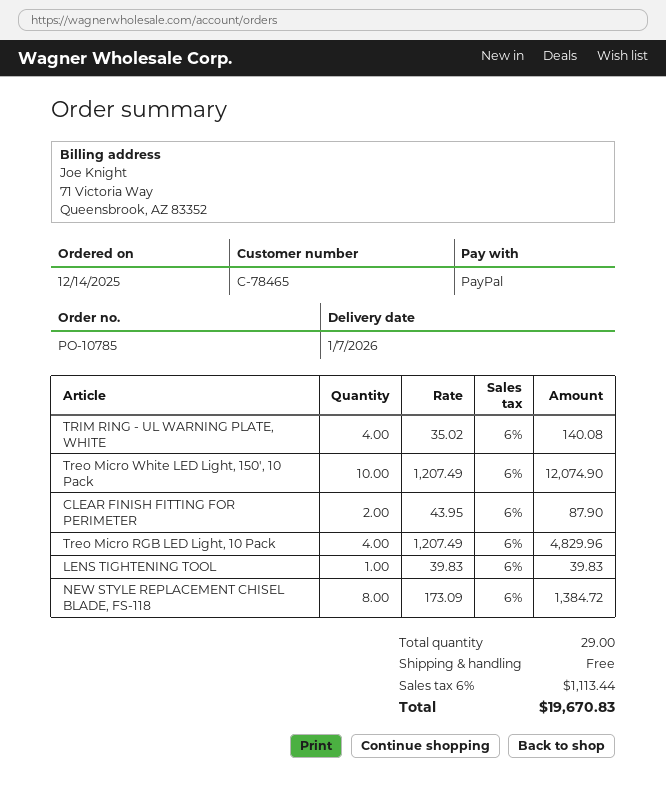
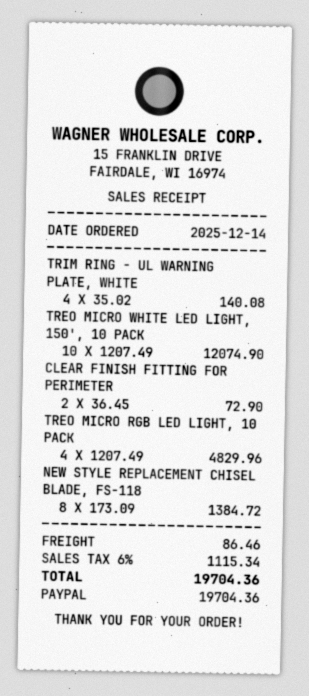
CLEAR FINISH FITTING FOR PERIMETER: 2 x 43.95 = 87.90 -> 2 x 36.45 = 72.90
LENS TIGHTENING TOOL: 1 x 39.83 = 39.83 -> none
shipping: 0.00 -> 86.46
tax: 6% = 1113.44 -> 6% = 1115.34
total: 19670.83 -> 19704.36

